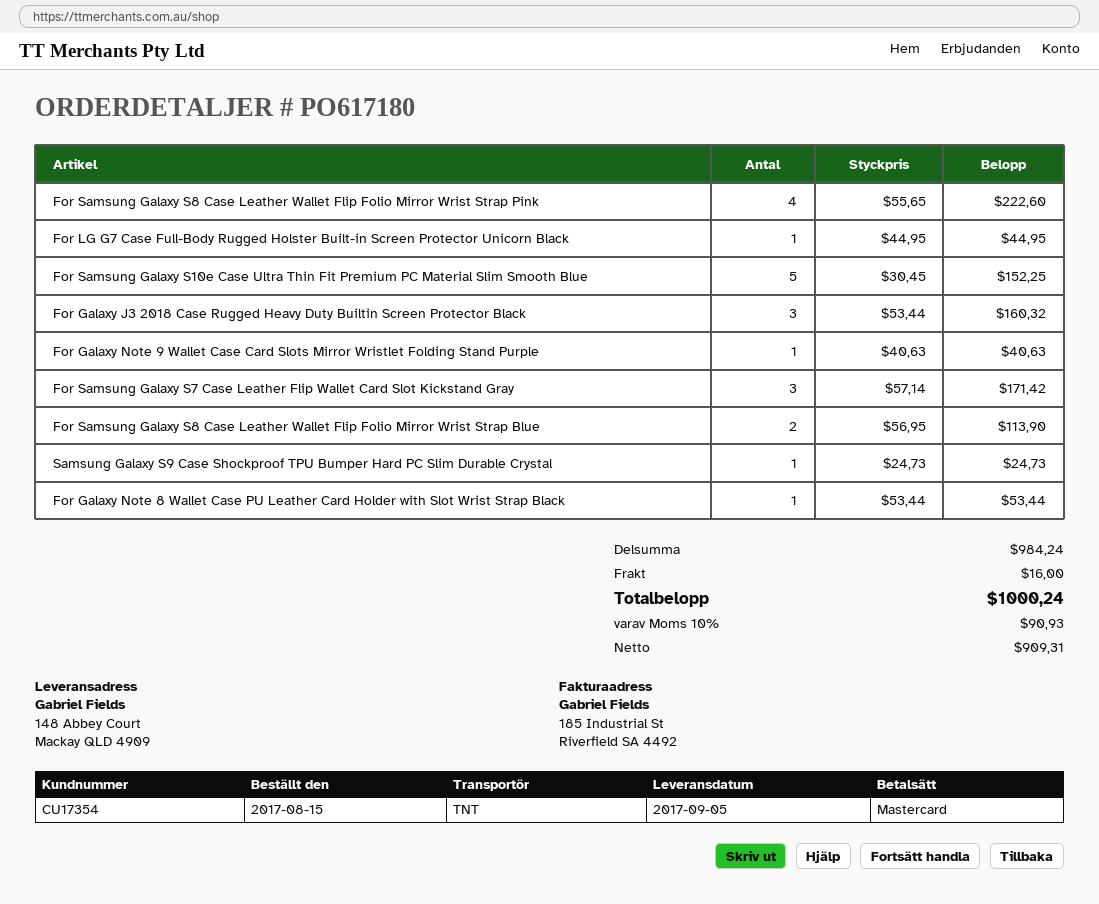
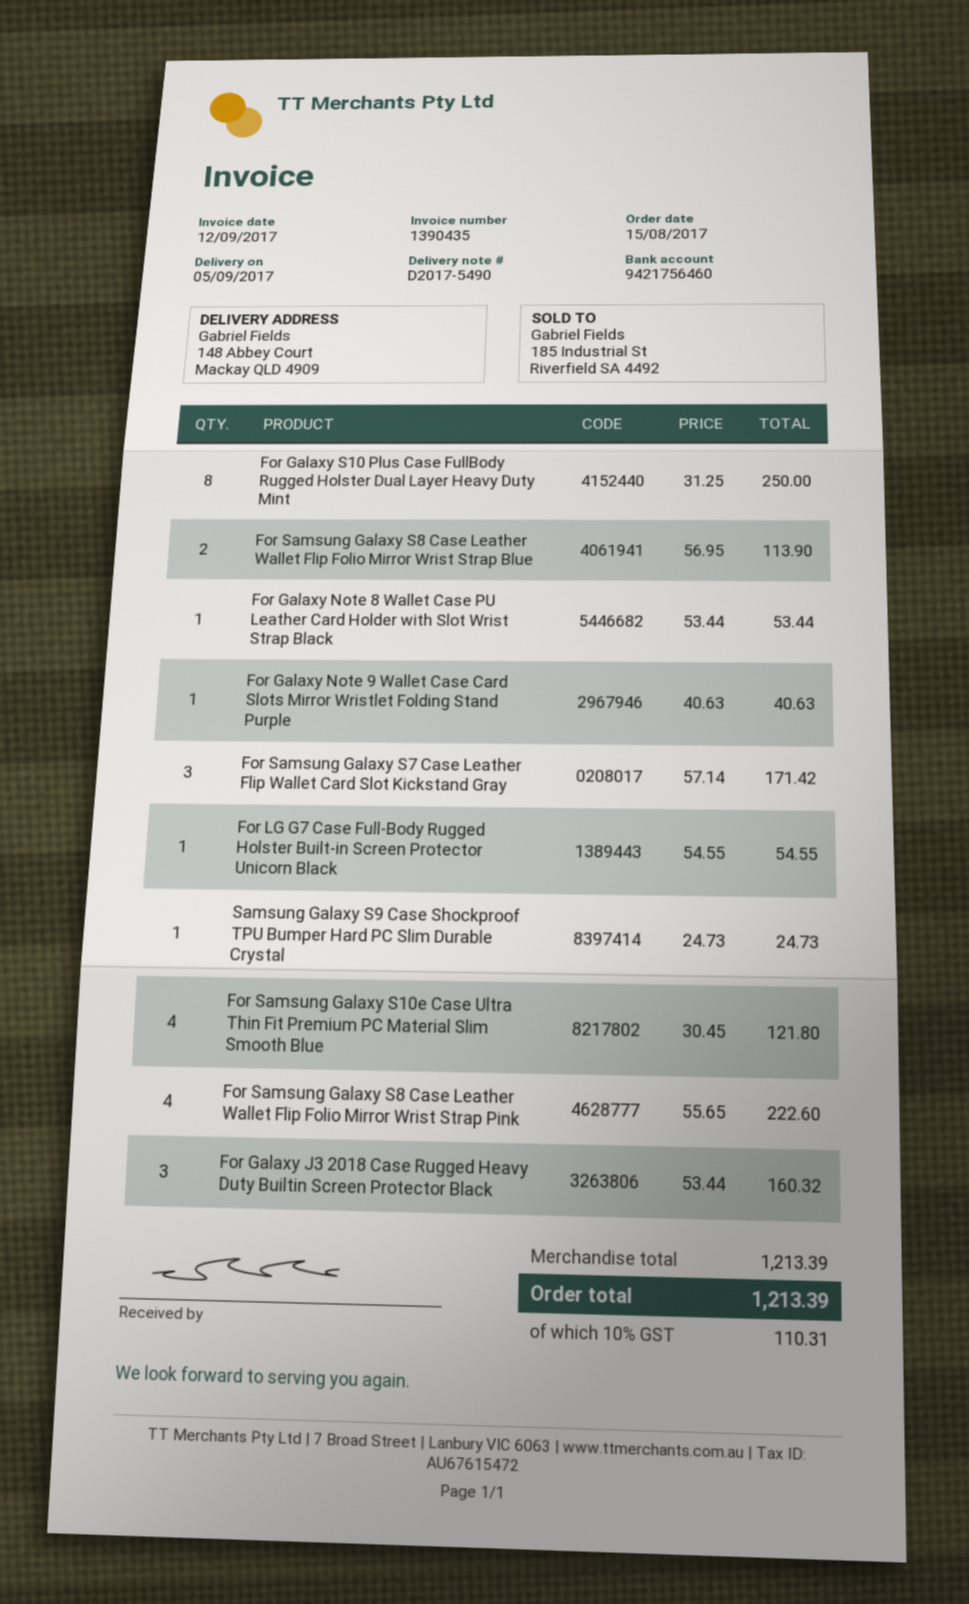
For LG G7 Case Full-Body Rugged Holster Built-in Screen Protector Unicorn Black: 1 x 44.95 = 44.95 -> 1 x 54.55 = 54.55
For Samsung Galaxy S10e Case Ultra Thin Fit Premium PC Material Slim Smooth Blue: 5 x 30.45 = 152.25 -> 4 x 30.45 = 121.80
For Galaxy S10 Plus Case FullBody Rugged Holster Dual Layer Heavy Duty Mint: none -> 8 x 31.25 = 250.00
subtotal: 984.24 -> 1213.39
shipping: 16.00 -> none
tax: 10% = 90.93 -> 10% = 110.31
total: 1000.24 -> 1213.39

